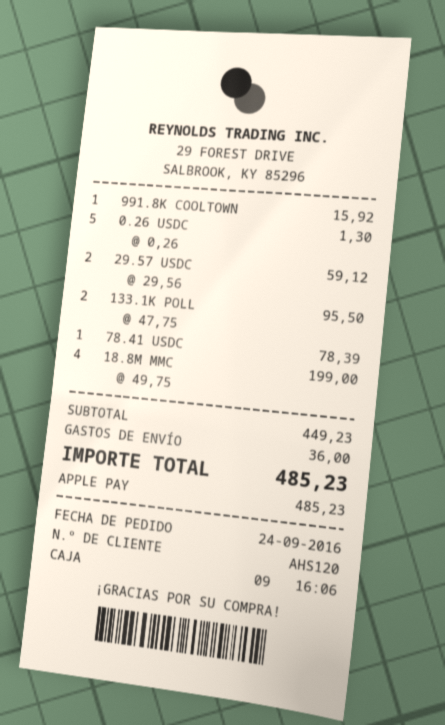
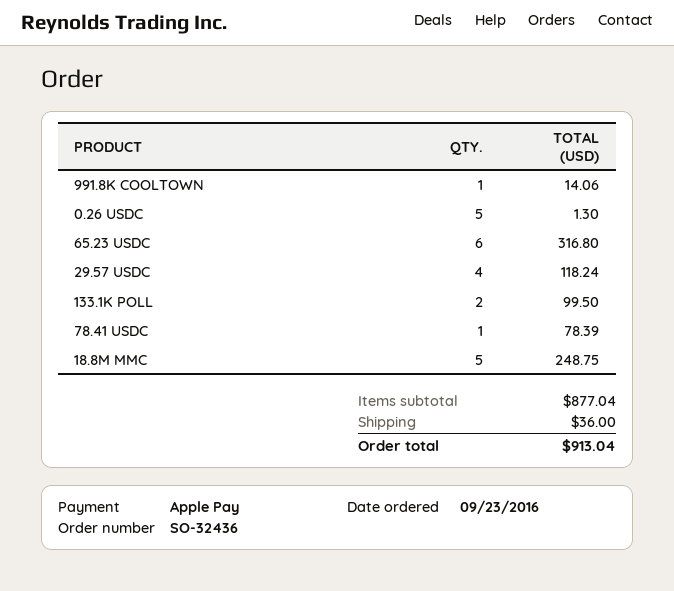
order date: 2016-09-24 -> 2016-09-23
991.8K COOLTOWN: 1 for 15.92 -> 1 for 14.06
29.57 USDC: 2 for 59.12 -> 4 for 118.24
133.1K POLL: 2 for 95.50 -> 2 for 99.50
18.8M MMC: 4 for 199.00 -> 5 for 248.75
65.23 USDC: none -> 6 for 316.80
subtotal: 449.23 -> 877.04
total: 485.23 -> 913.04

